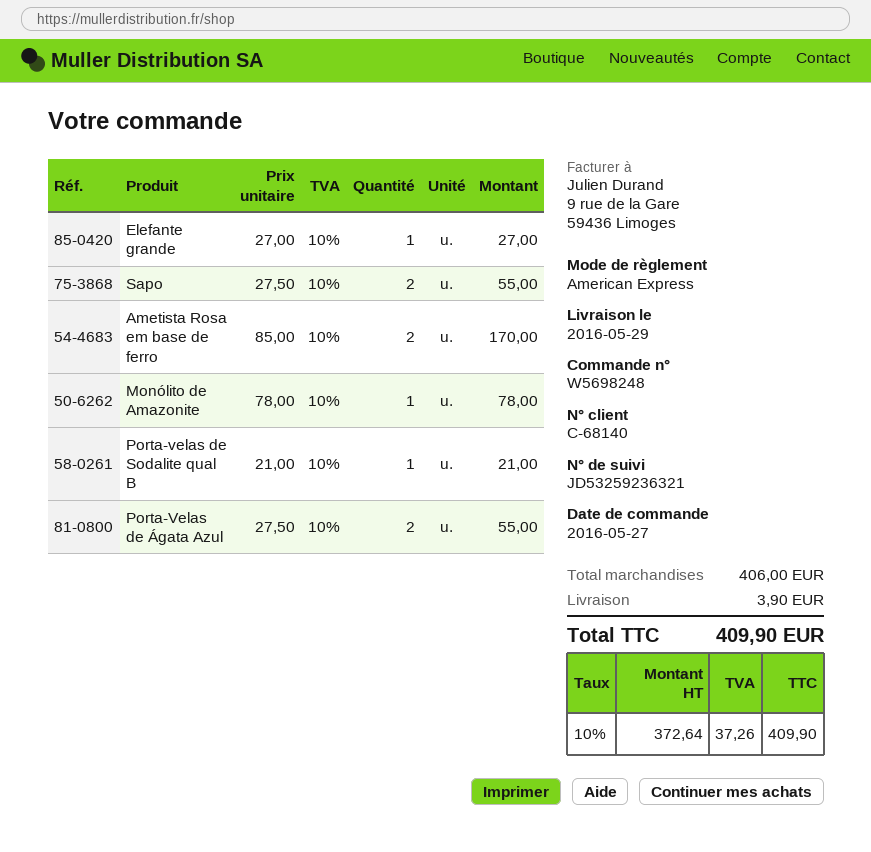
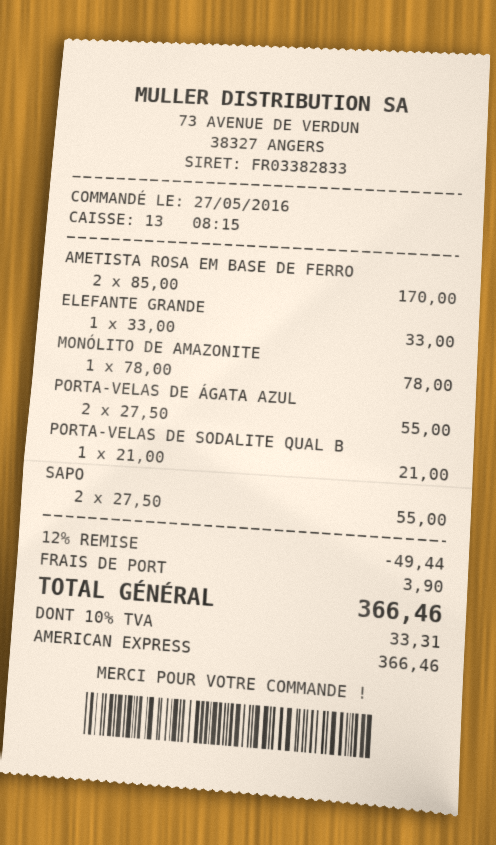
Elefante grande: 1 x 27.00 = 27.00 -> 1 x 33.00 = 33.00
discount: none -> 12% = 49.44
tax: 10% = 37.26 -> 10% = 33.31
total: 409.90 -> 366.46

